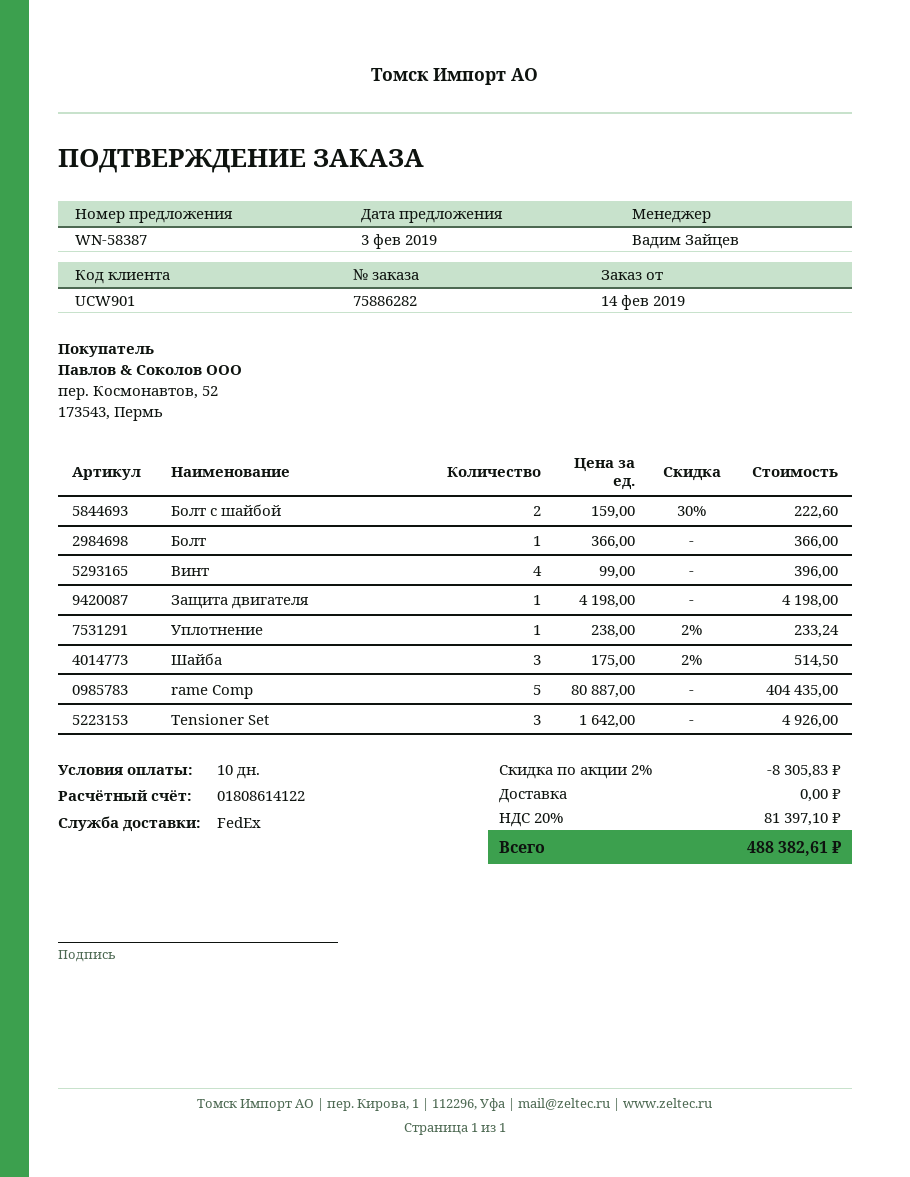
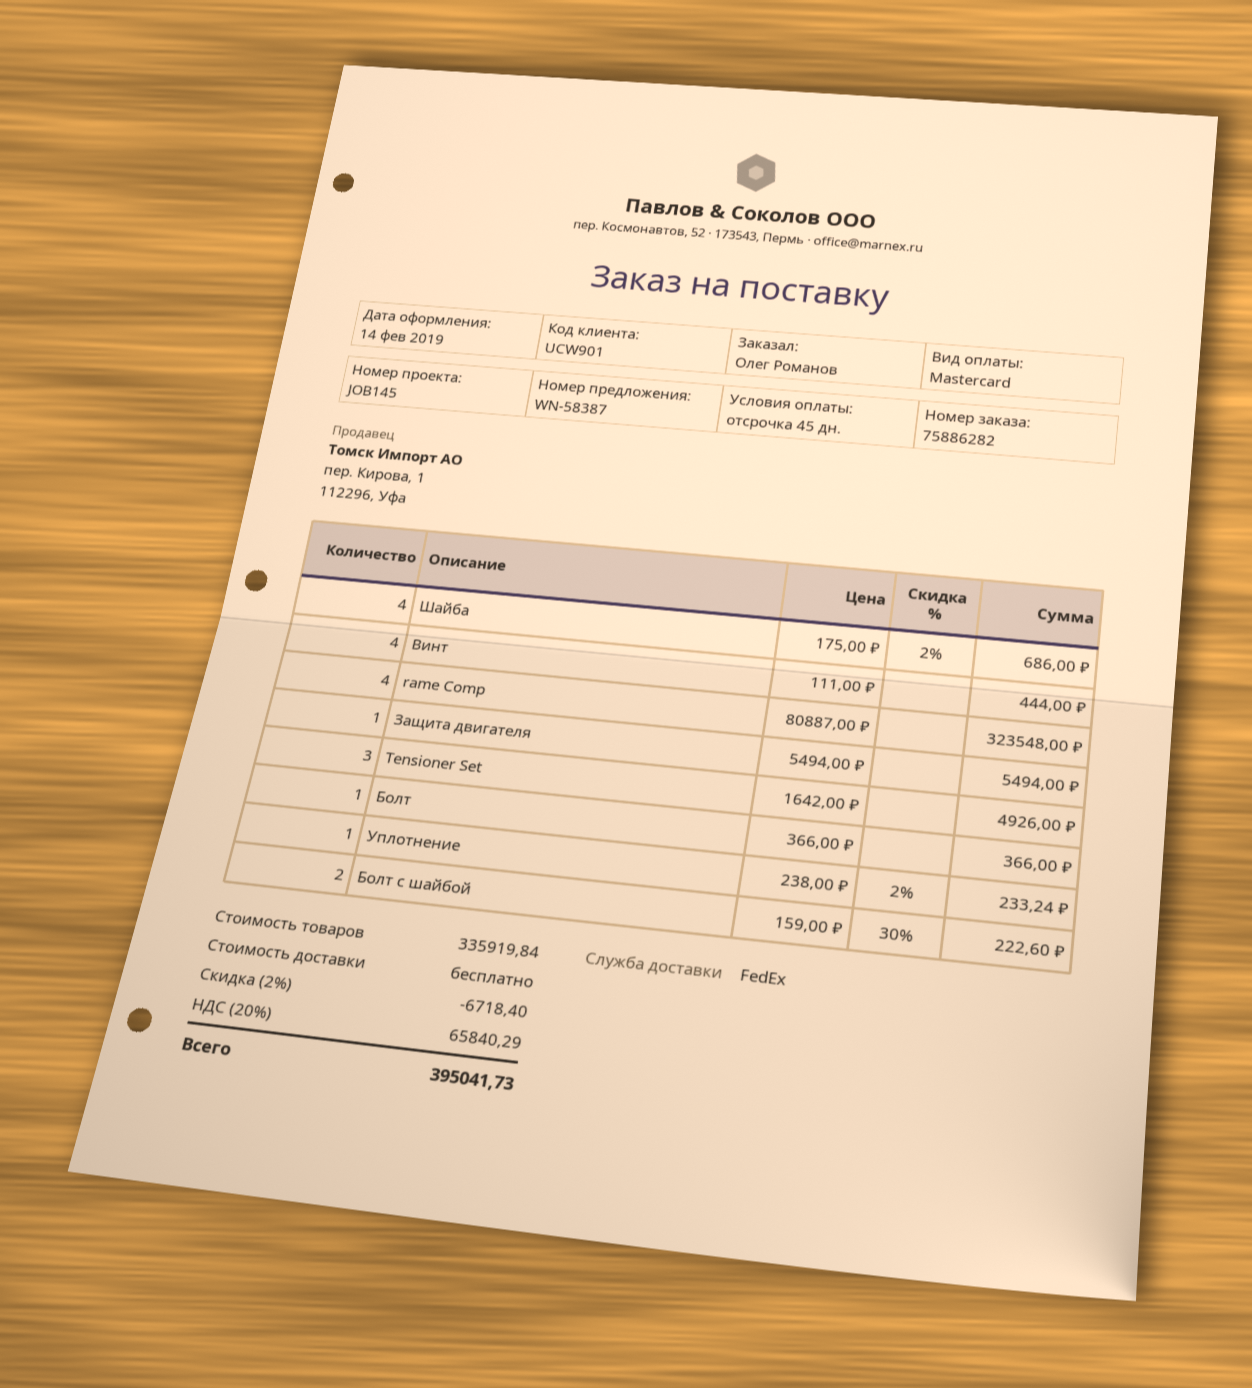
payment terms: 10 days -> 45 days
Винт: 4 x 99.00 = 396.00 -> 4 x 111.00 = 444.00
Защита двигателя: 1 x 4198.00 = 4198.00 -> 1 x 5494.00 = 5494.00
Шайба: 3 x 175.00 - 2% = 514.50 -> 4 x 175.00 - 2% = 686.00
rame Comp: 5 x 80887.00 = 404435.00 -> 4 x 80887.00 = 323548.00
discount: 2% = 8305.83 -> 2% = 6718.40
tax: 20% = 81397.10 -> 20% = 65840.29
total: 488382.61 -> 395041.73

